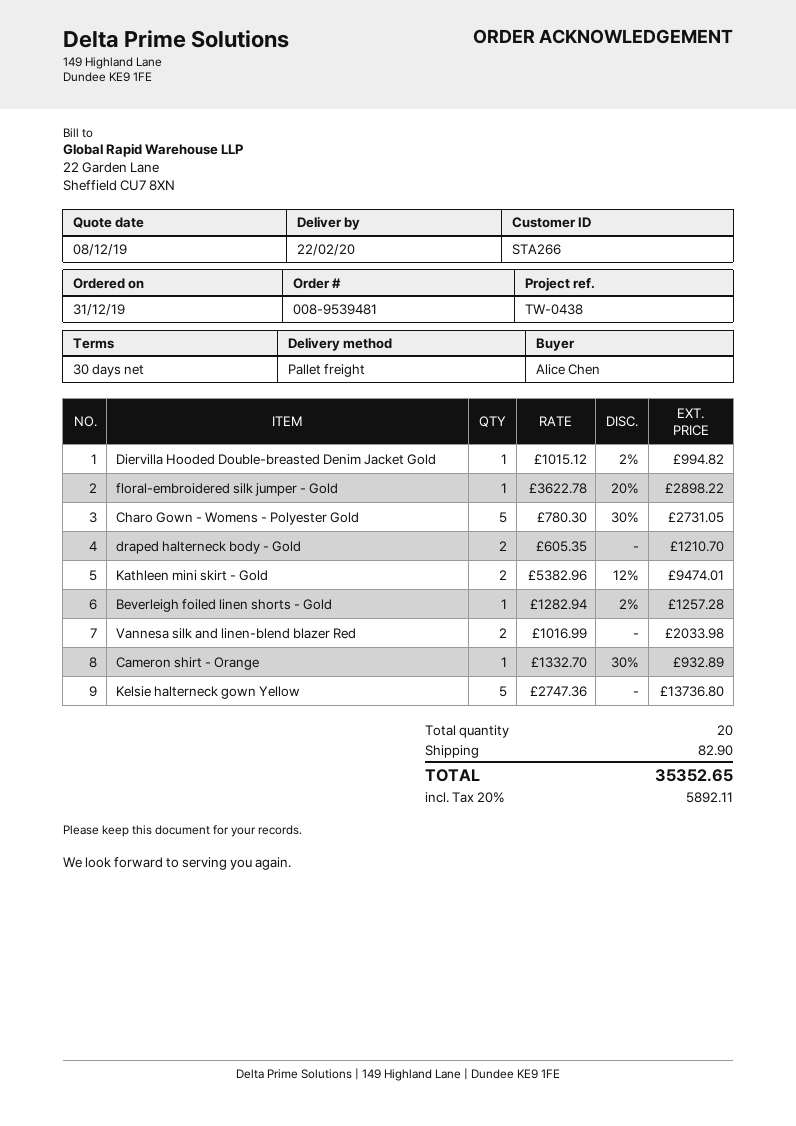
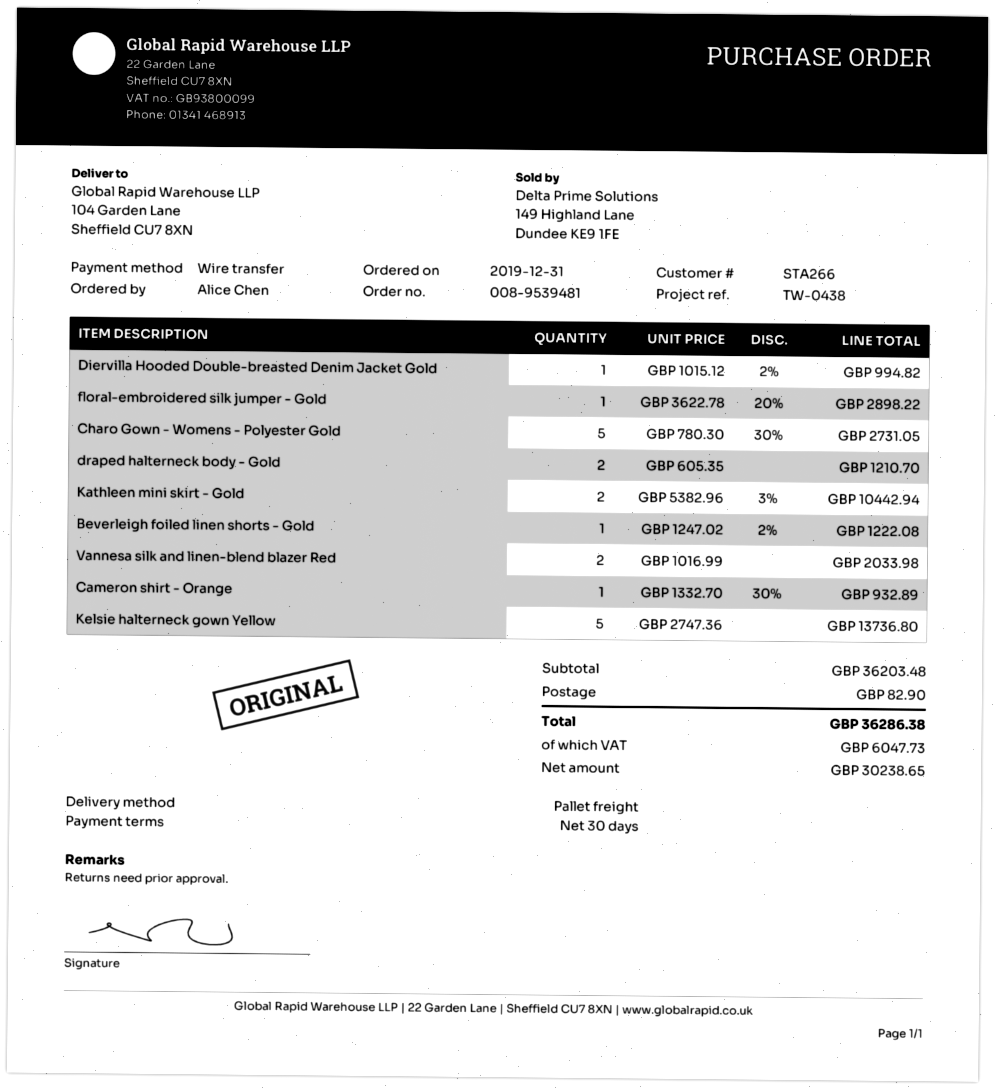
Kathleen mini skirt - Gold: 2 x 5382.96 - 12% = 9474.01 -> 2 x 5382.96 - 3% = 10442.94
Beverleigh foiled linen shorts - Gold: 1 x 1282.94 - 2% = 1257.28 -> 1 x 1247.02 - 2% = 1222.08
tax: 5892.11 -> 6047.73
total: 35352.65 -> 36286.38

